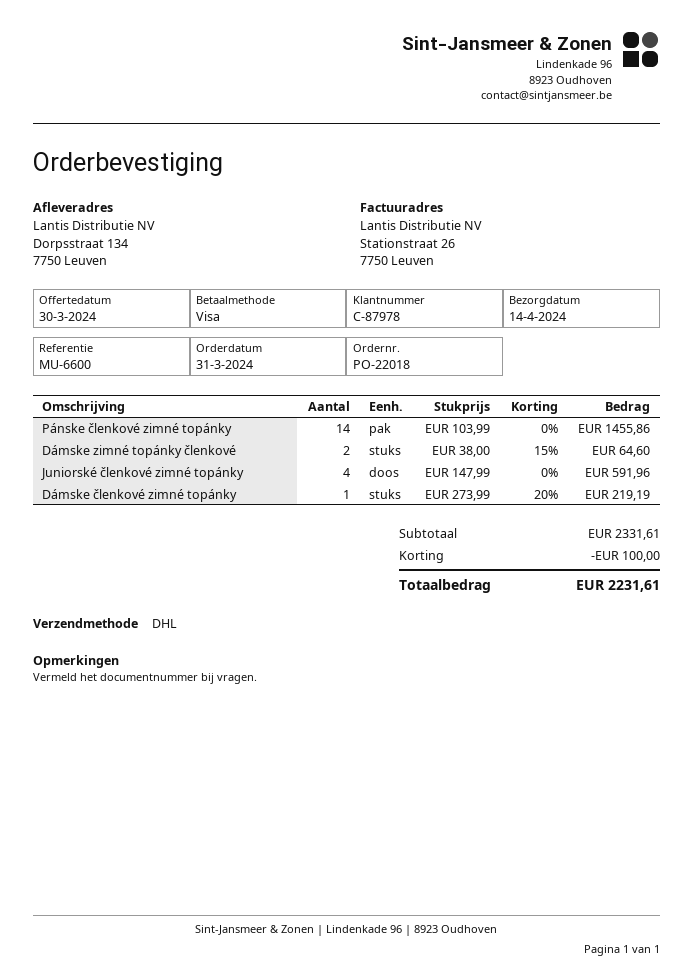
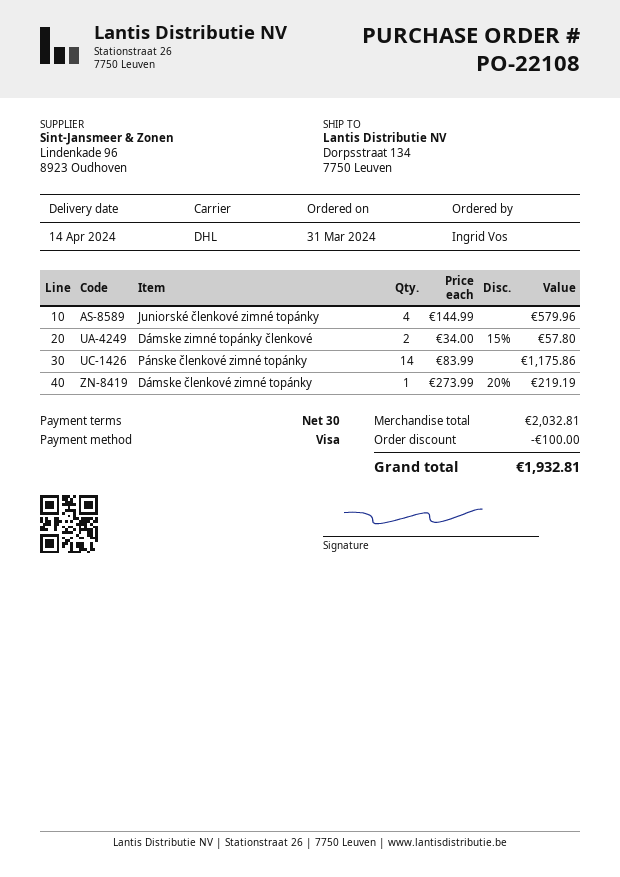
order number: PO-22018 -> PO-22108
Pánske členkové zimné topánky: 14 x 103.99 = 1455.86 -> 14 x 83.99 = 1175.86
Dámske zimné topánky členkové: 2 x 38.00 - 15% = 64.60 -> 2 x 34.00 - 15% = 57.80
Juniorské členkové zimné topánky: 4 x 147.99 = 591.96 -> 4 x 144.99 = 579.96
subtotal: 2331.61 -> 2032.81
total: 2231.61 -> 1932.81

